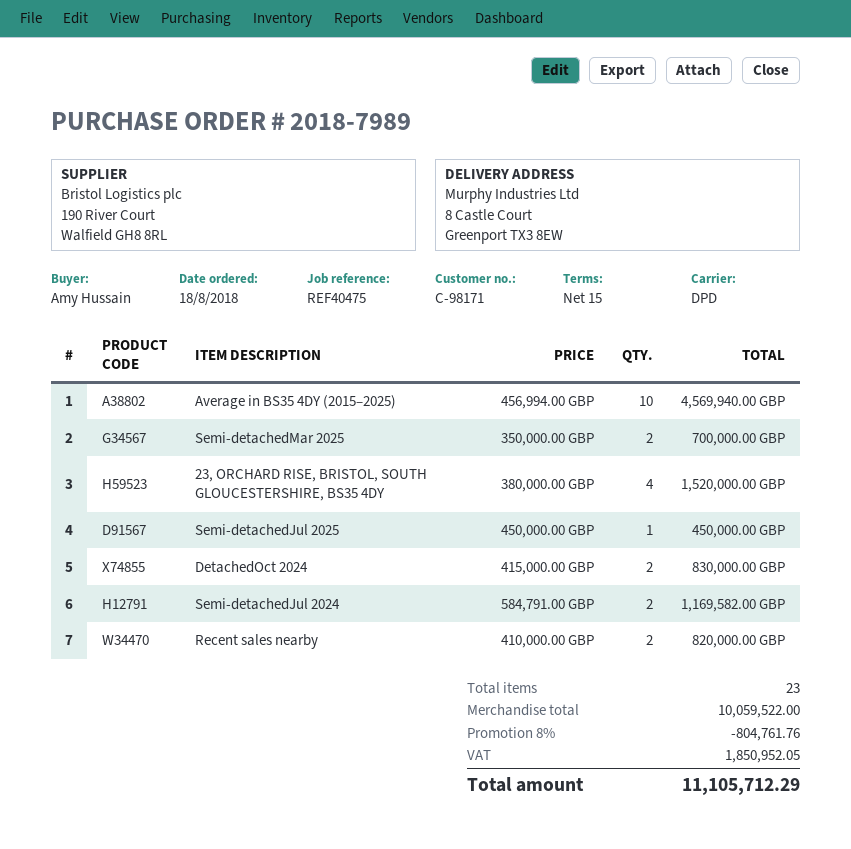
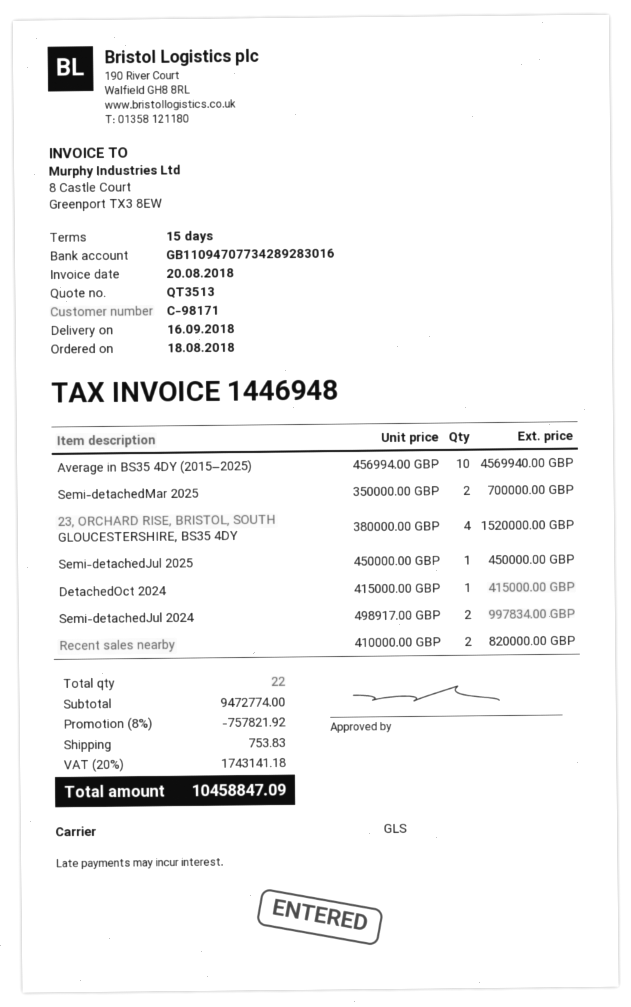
shipping method: DPD -> GLS
DetachedOct 2024: 2 x 415000.00 = 830000.00 -> 1 x 415000.00 = 415000.00
Semi-detachedJul 2024: 2 x 584791.00 = 1169582.00 -> 2 x 498917.00 = 997834.00
total quantity: 23 -> 22
subtotal: 10059522.00 -> 9472774.00
discount: 8% = 804761.76 -> 8% = 757821.92
shipping: none -> 753.83
tax: 1850952.05 -> 1743141.18
total: 11105712.29 -> 10458847.09

